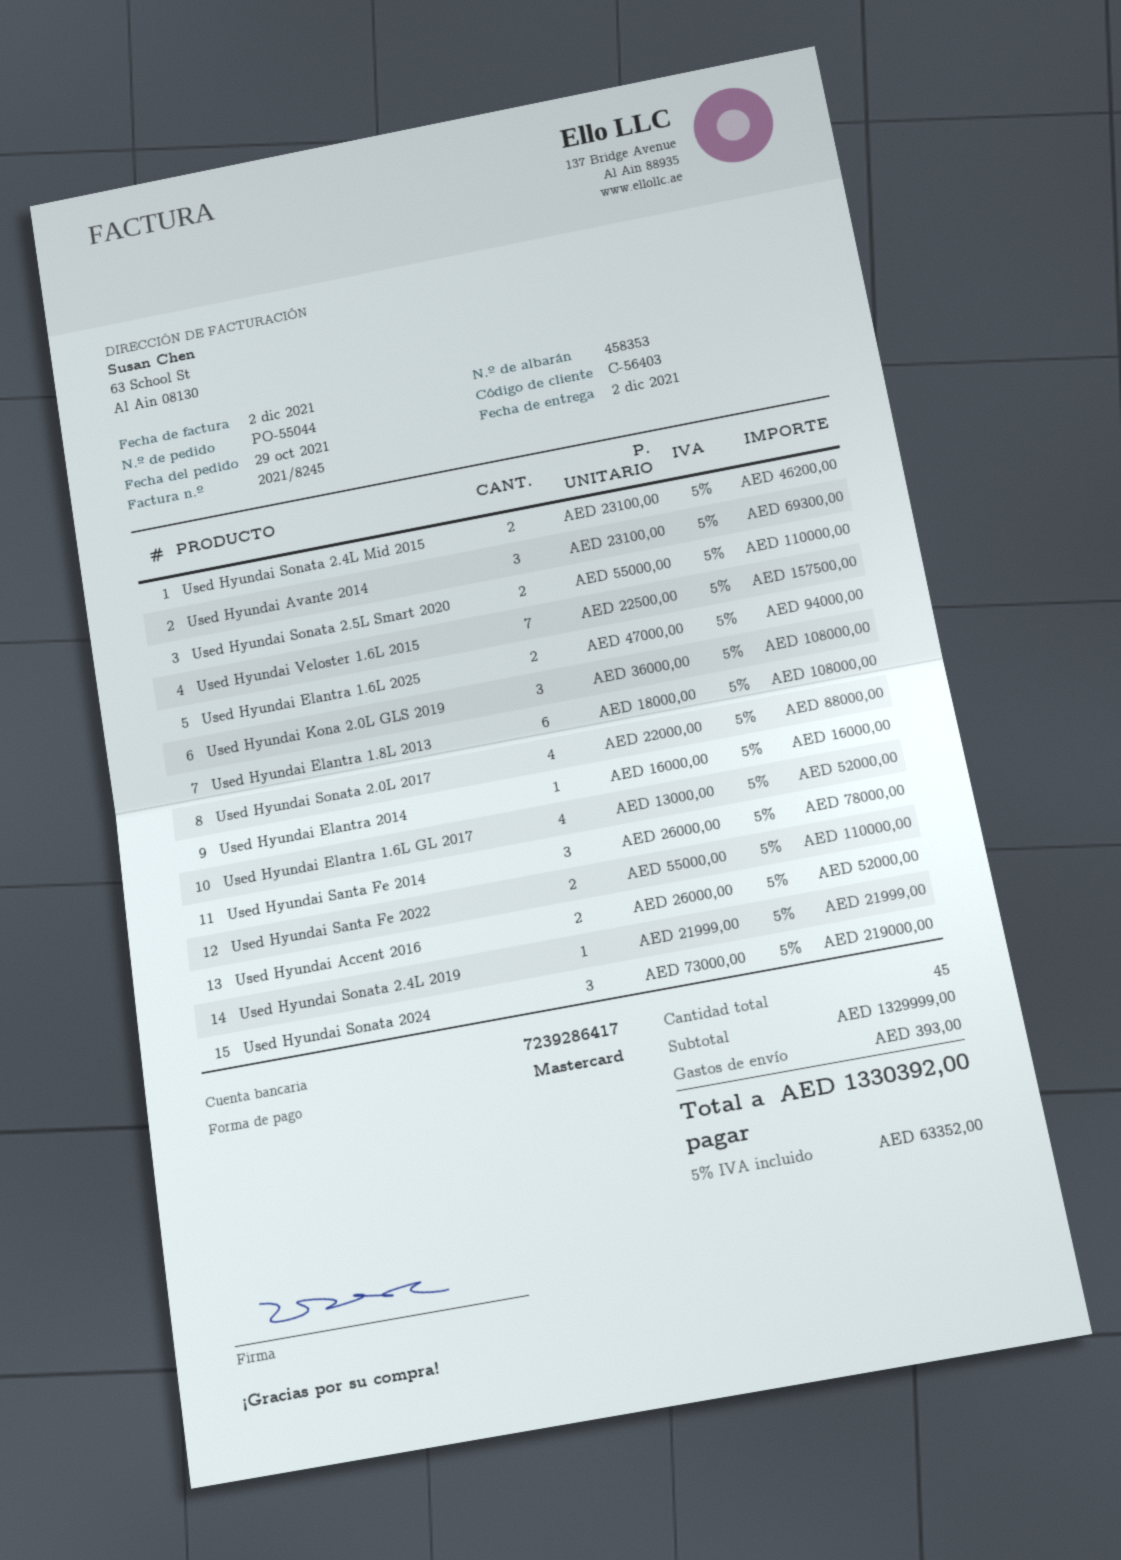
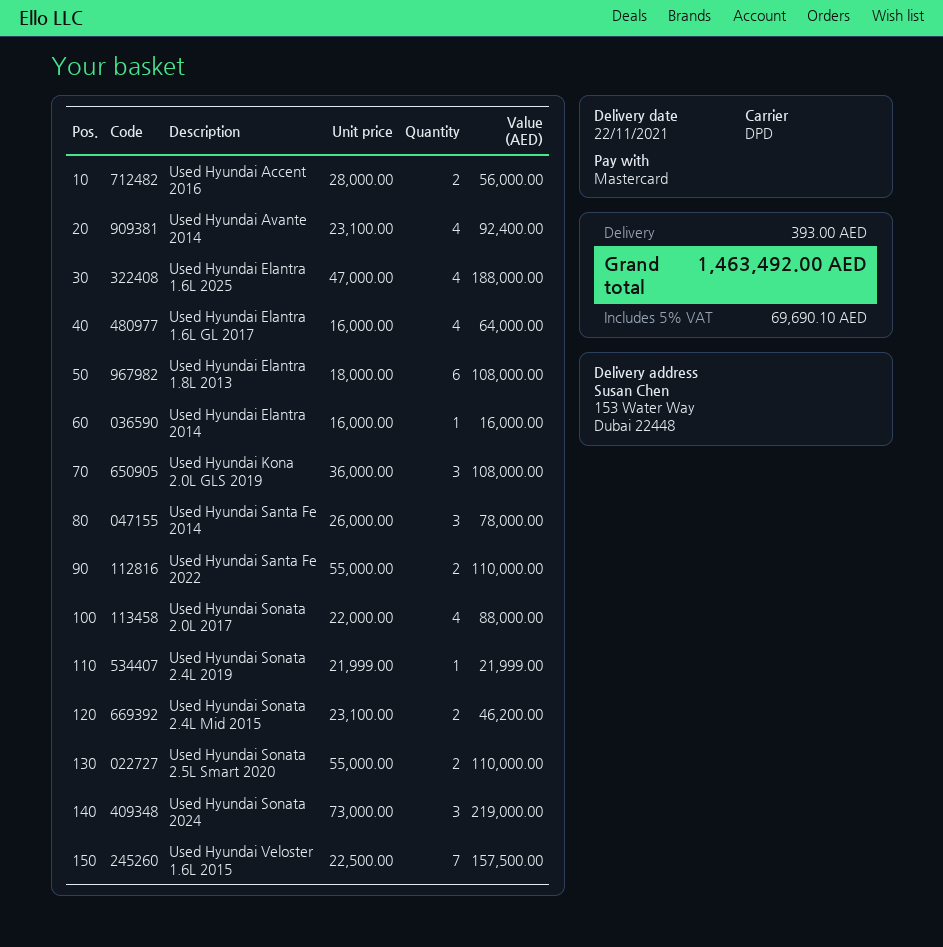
delivery date: 2021-12-02 -> 2021-11-22
Used Hyundai Avante 2014: 3 x 23100.00 = 69300.00 -> 4 x 23100.00 = 92400.00
Used Hyundai Elantra 1.6L 2025: 2 x 47000.00 = 94000.00 -> 4 x 47000.00 = 188000.00
Used Hyundai Elantra 1.6L GL 2017: 4 x 13000.00 = 52000.00 -> 4 x 16000.00 = 64000.00
Used Hyundai Accent 2016: 2 x 26000.00 = 52000.00 -> 2 x 28000.00 = 56000.00
tax: 5% = 63352.00 -> 5% = 69690.10
total: 1330392.00 -> 1463492.00

